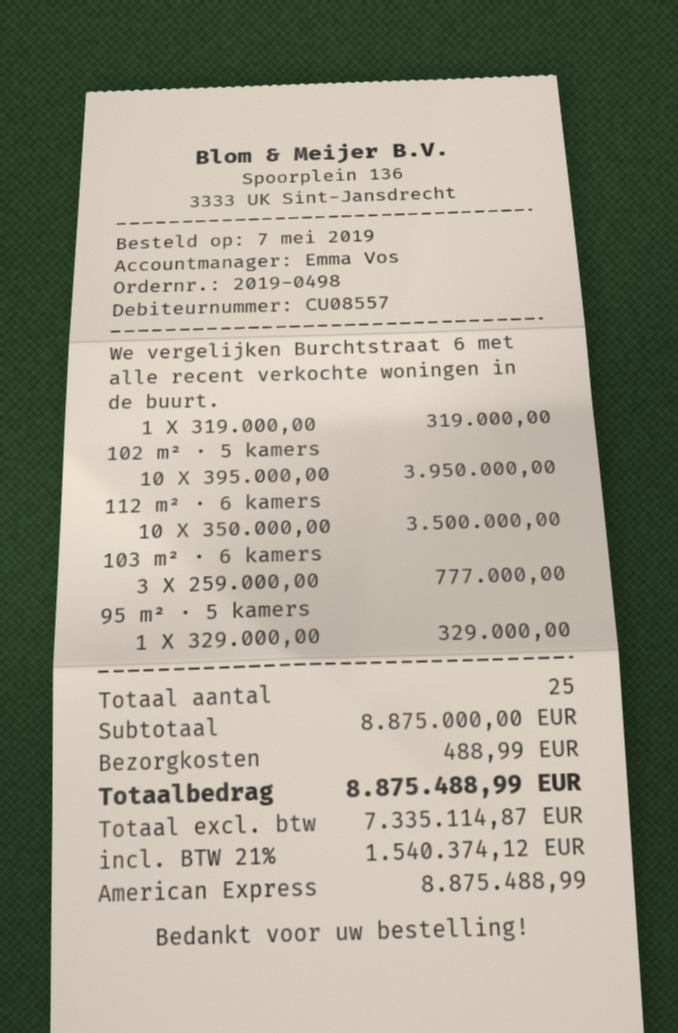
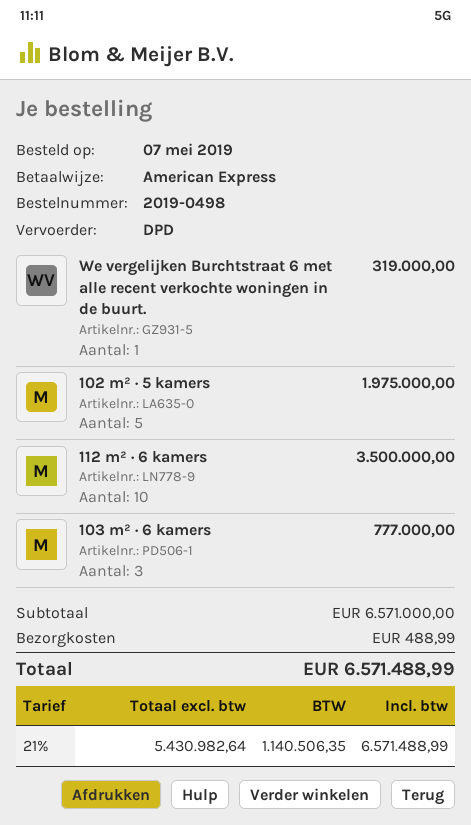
102 m² · 5 kamers: 10 for 3950000.00 -> 5 for 1975000.00
95 m² · 5 kamers: 1 for 329000.00 -> none
subtotal: 8875000.00 -> 6571000.00
net: 7335114.87 -> 5430982.64
tax: 21% = 1540374.12 -> 21% = 1140506.35
total: 8875488.99 -> 6571488.99

